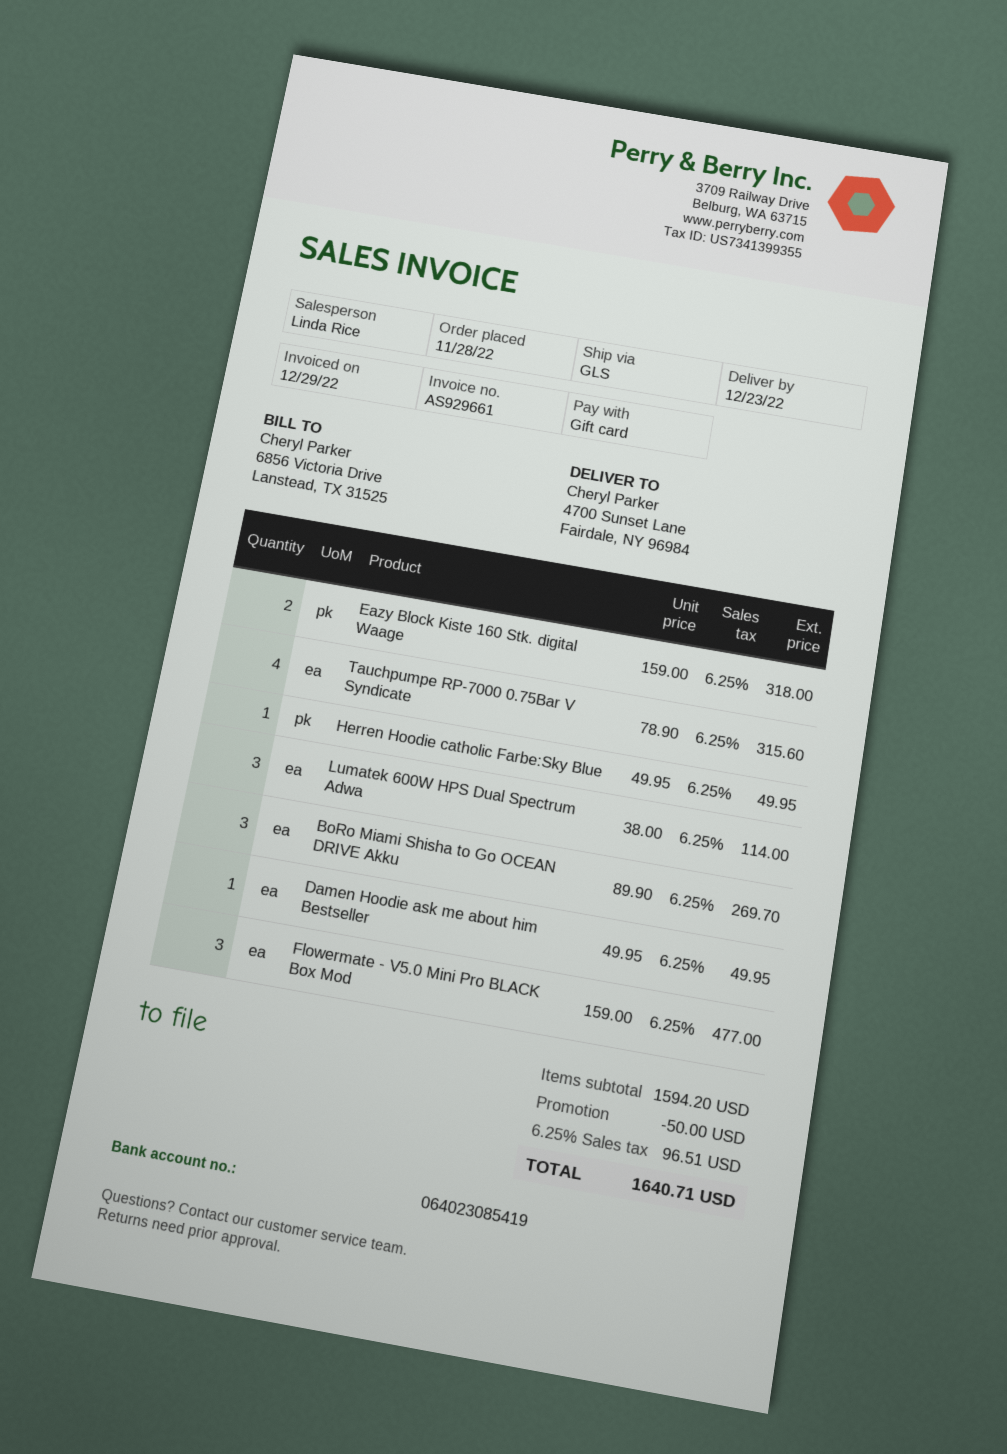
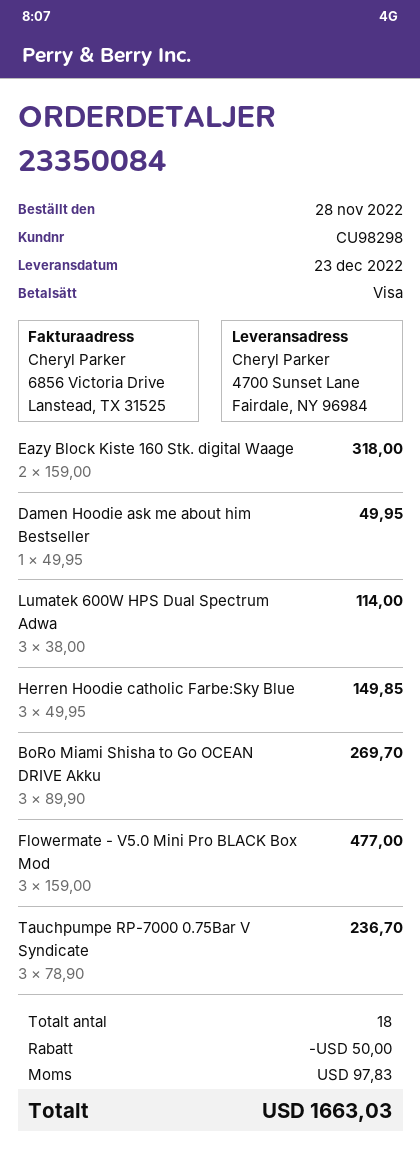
payment method: gift card -> Visa
Tauchpumpe RP-7000 0.75Bar V Syndicate: 4 x 78.90 = 315.60 -> 3 x 78.90 = 236.70
Herren Hoodie catholic Farbe:Sky Blue: 1 x 49.95 = 49.95 -> 3 x 49.95 = 149.85
tax: 96.51 -> 97.83
total: 1640.71 -> 1663.03

